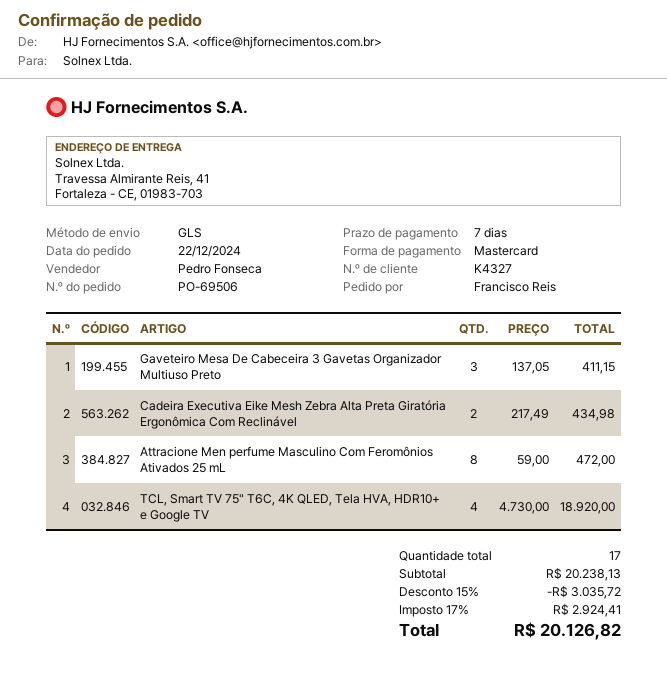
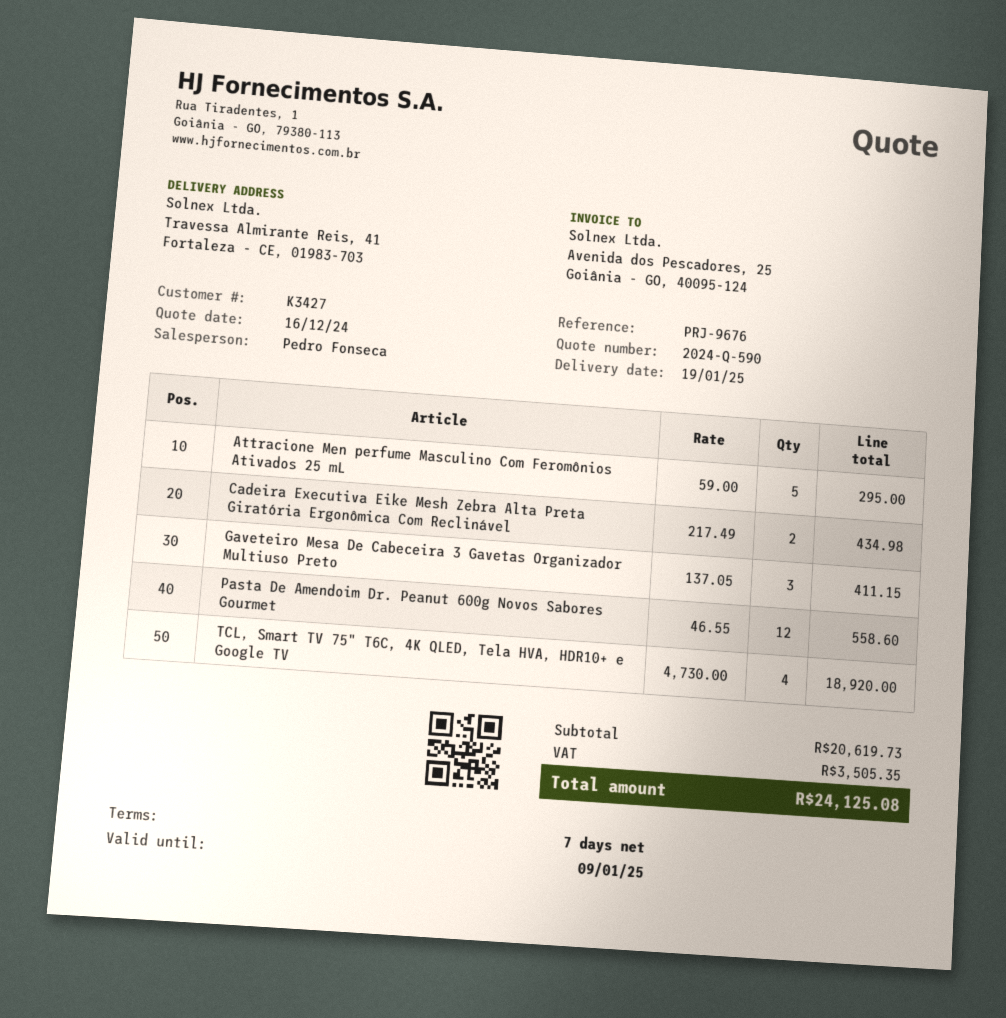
customer number: K4327 -> K3427
Attracione Men perfume Masculino Com Feromônios Ativados 25 mL: 8 x 59.00 = 472.00 -> 5 x 59.00 = 295.00
Pasta De Amendoim Dr. Peanut 600g Novos Sabores Gourmet: none -> 12 x 46.55 = 558.60
subtotal: 20238.13 -> 20619.73
discount: 15% = 3035.72 -> none
tax: 2924.41 -> 3505.35
total: 20126.82 -> 24125.08

